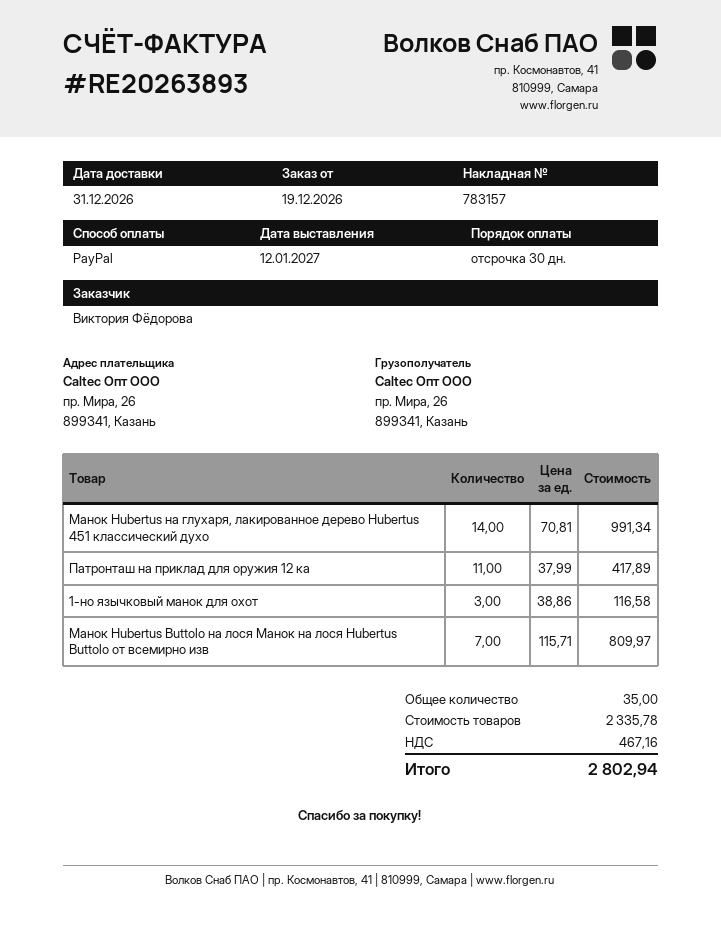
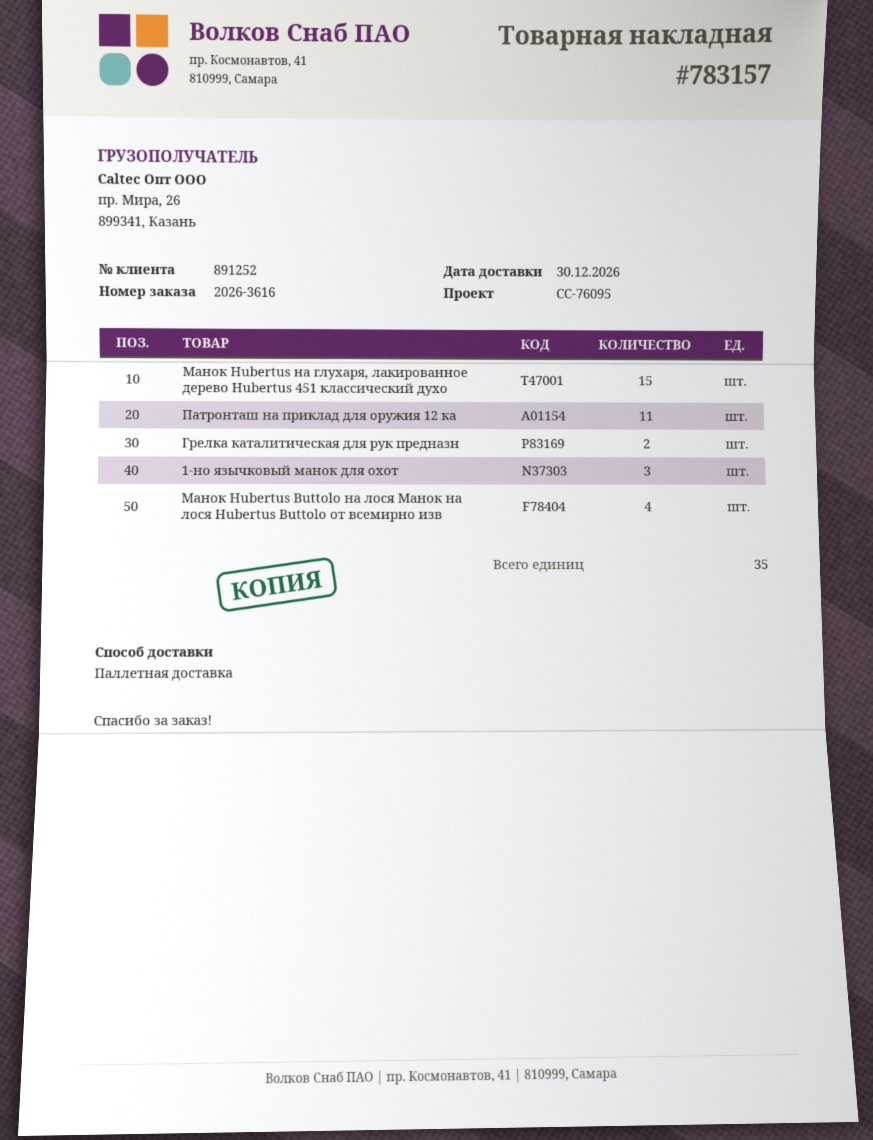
delivery date: 2026-12-31 -> 2026-12-30
Манок Hubertus на глухаря, лакированное дерево Hubertus 451 классический духо: 14 -> 15
Манок Hubertus Buttolo на лося Манок на лося Hubertus Buttolo от всемирно изв: 7 -> 4
Грелка каталитическая для рук предназн: none -> 2

